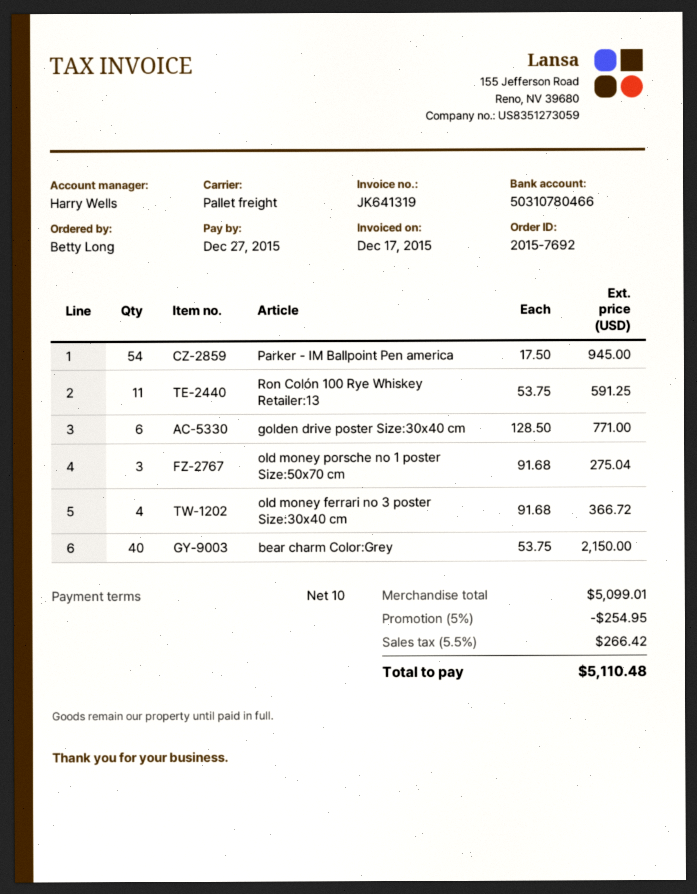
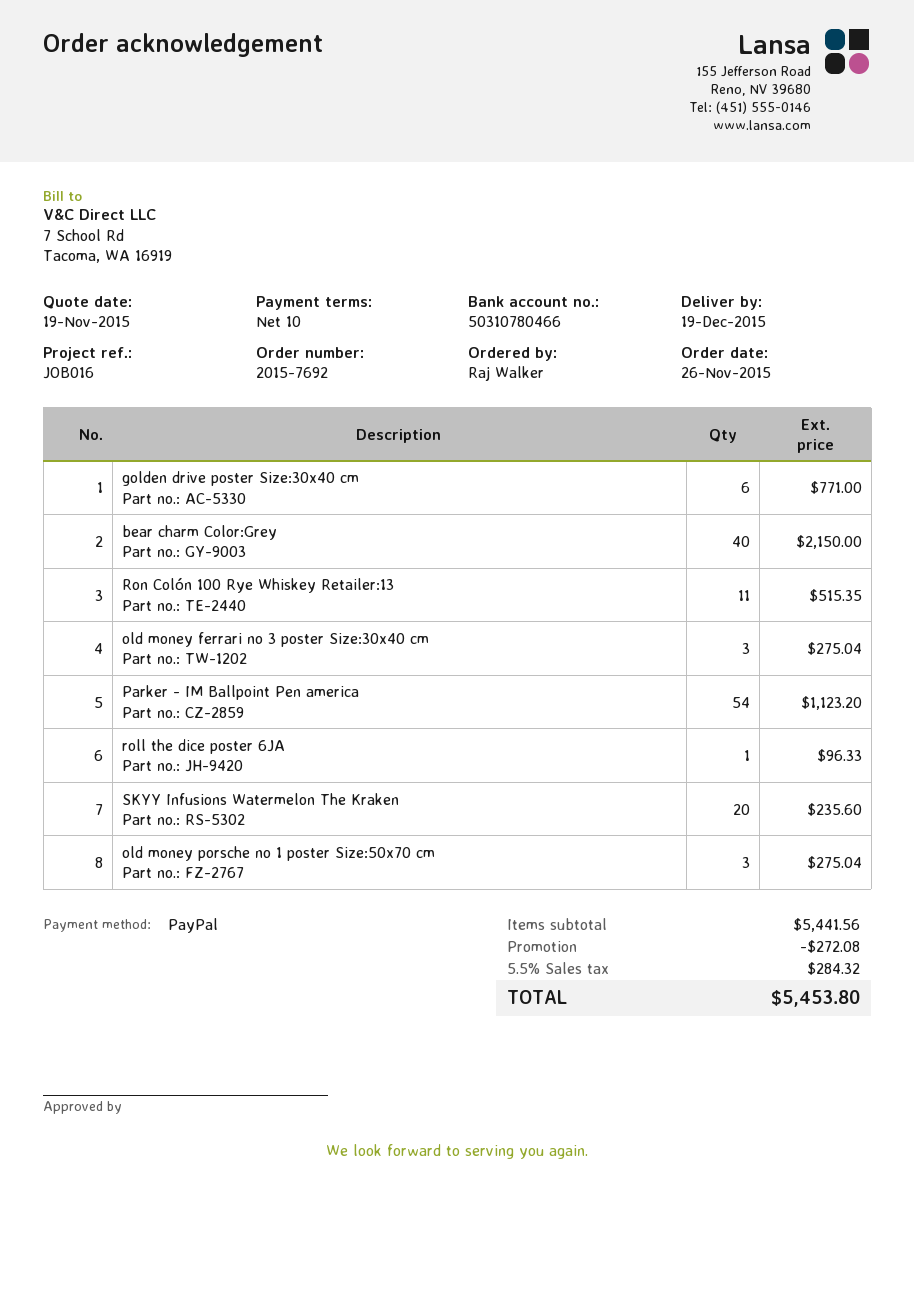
ordered by: Betty Long -> Raj Walker
Parker - IM Ballpoint Pen america: 54 for 945.00 -> 54 for 1123.20
Ron Colón 100 Rye Whiskey Retailer:13: 11 for 591.25 -> 11 for 515.35
old money ferrari no 3 poster Size:30x40 cm: 4 for 366.72 -> 3 for 275.04
roll the dice poster 6JA: none -> 1 for 96.33
SKYY Infusions Watermelon The Kraken: none -> 20 for 235.60
subtotal: 5099.01 -> 5441.56
discount: 254.95 -> 272.08
tax: 5.5% = 266.42 -> 5.5% = 284.32
total: 5110.48 -> 5453.80

